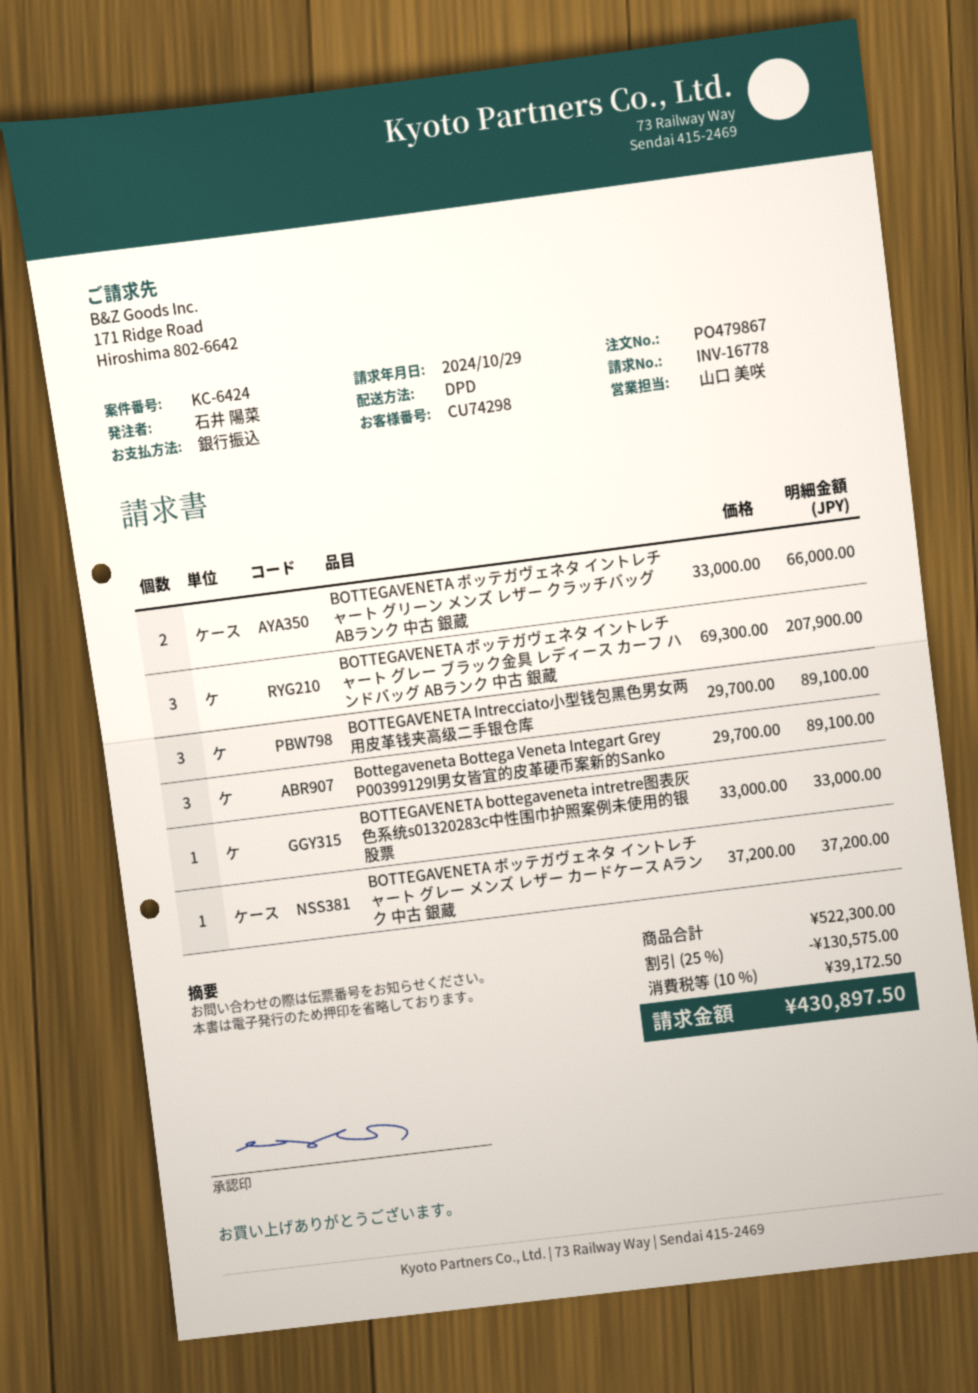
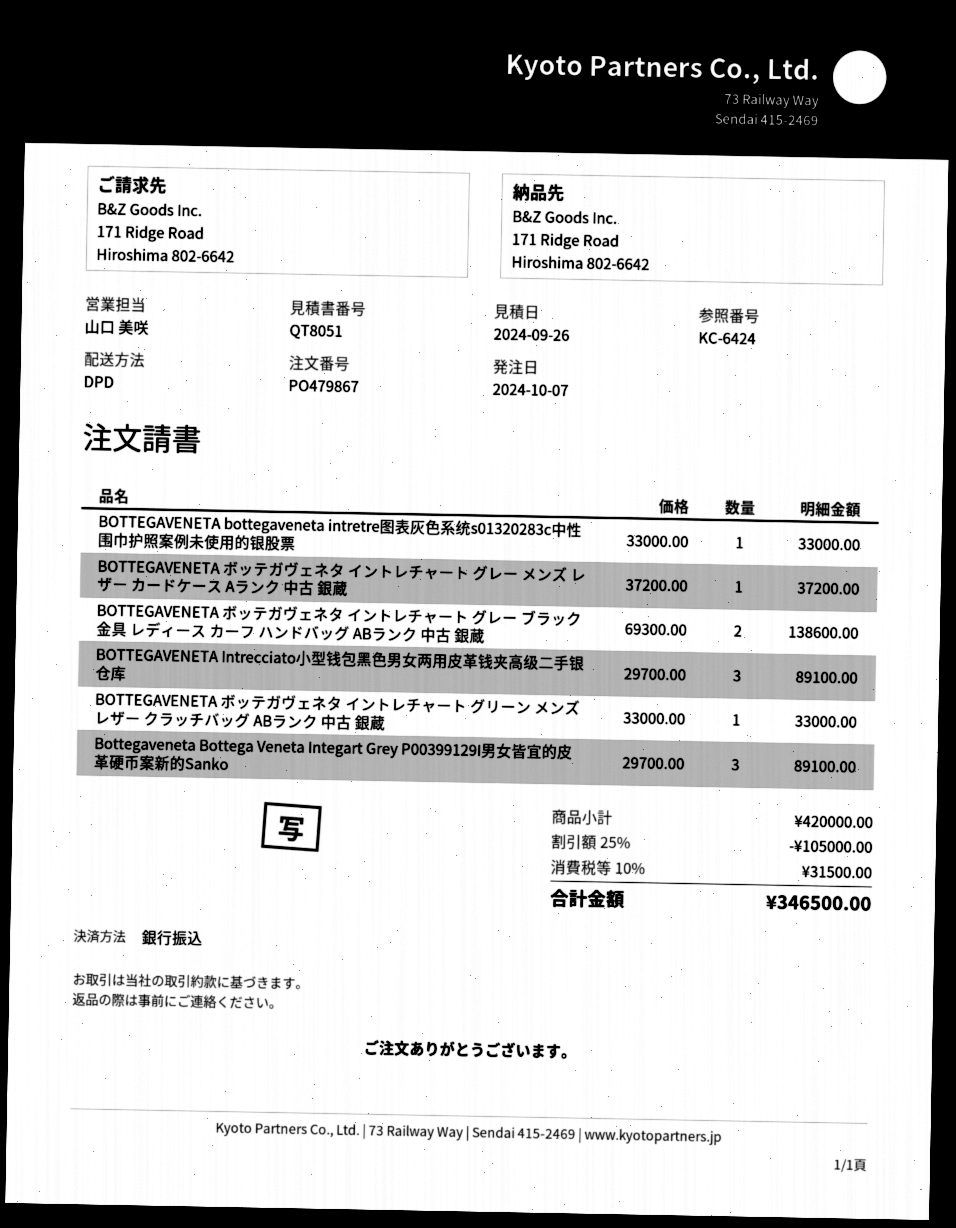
BOTTEGAVENETA ボッテガヴェネタ イントレチャート グリーン メンズ レザー クラッチバッグ ABランク 中古 銀蔵: 2 x 33000.00 = 66000.00 -> 1 x 33000.00 = 33000.00
BOTTEGAVENETA ボッテガヴェネタ イントレチャート グレー ブラック金具 レディース カーフ ハンドバッグ ABランク 中古 銀蔵: 3 x 69300.00 = 207900.00 -> 2 x 69300.00 = 138600.00
subtotal: 522300.00 -> 420000.00
discount: 25% = 130575.00 -> 25% = 105000.00
tax: 10% = 39172.50 -> 10% = 31500.00
total: 430897.50 -> 346500.00

